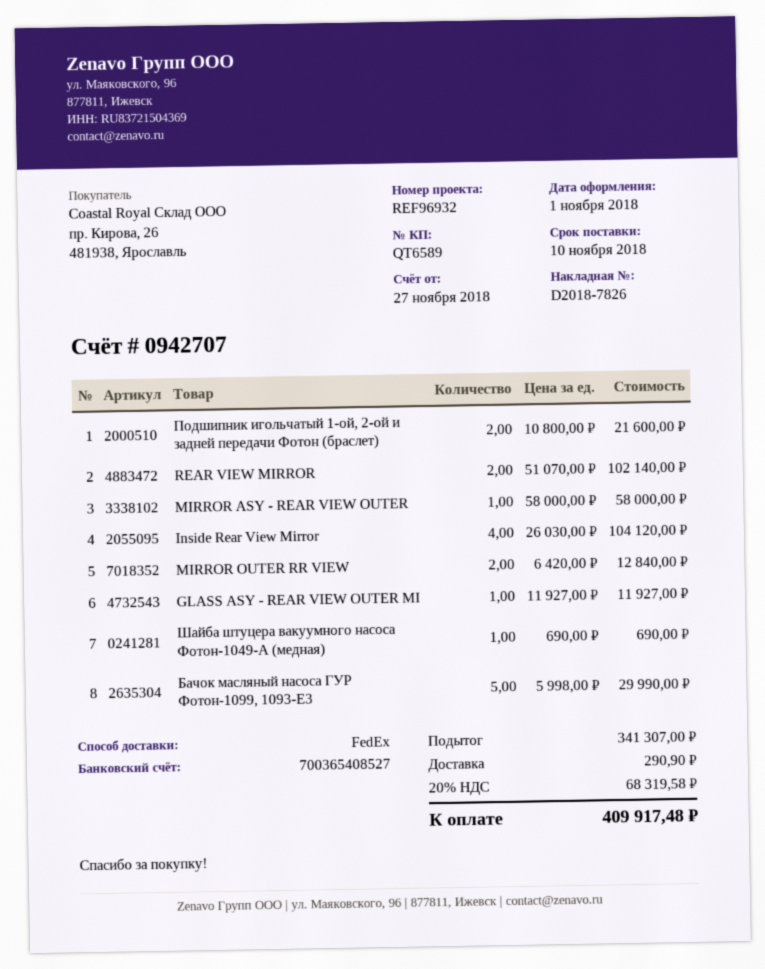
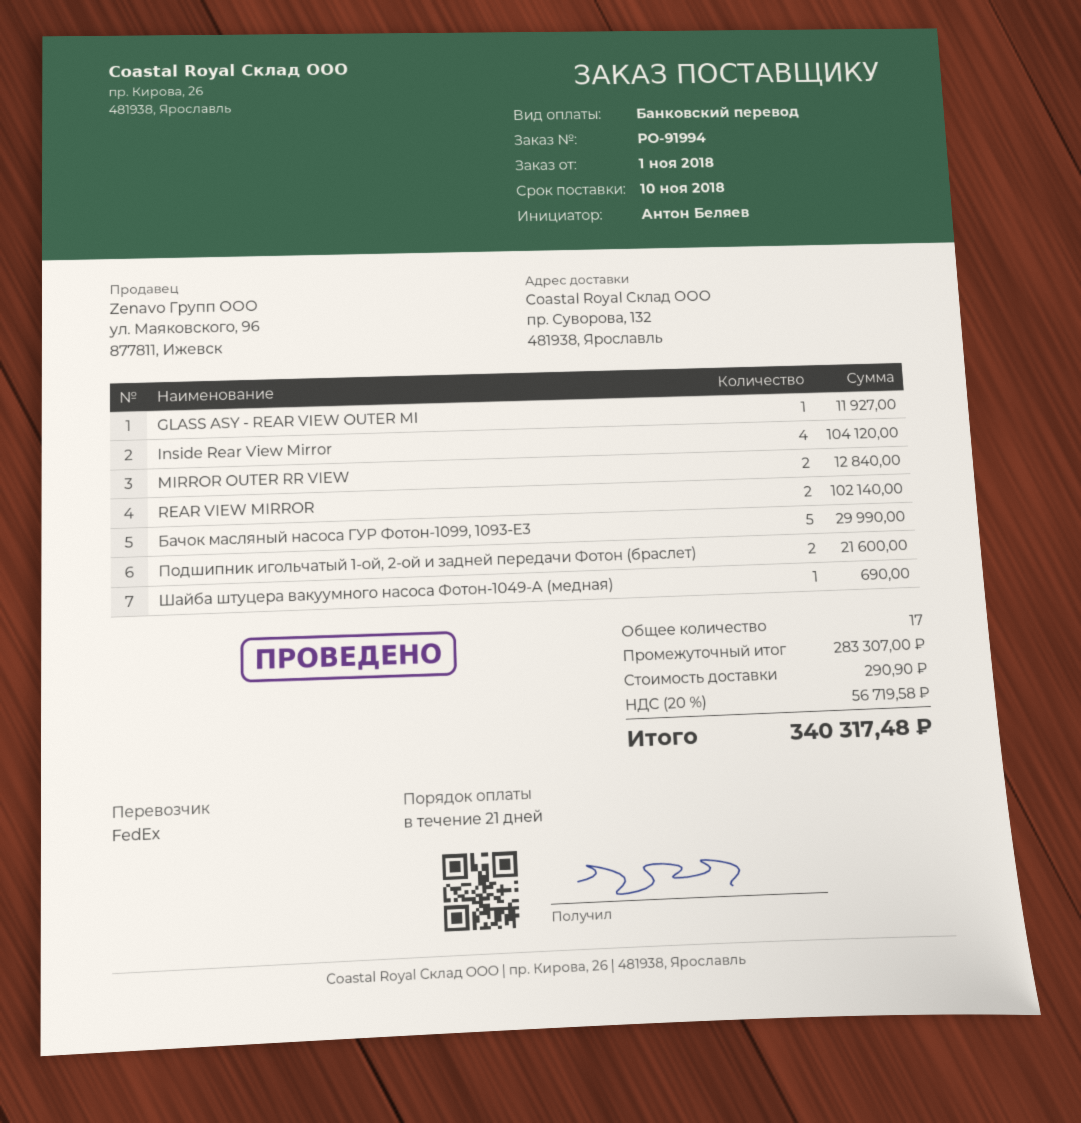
MIRROR ASY - REAR VIEW OUTER: 1 for 58000.00 -> none
subtotal: 341307.00 -> 283307.00
tax: 20% = 68319.58 -> 20% = 56719.58
total: 409917.48 -> 340317.48

